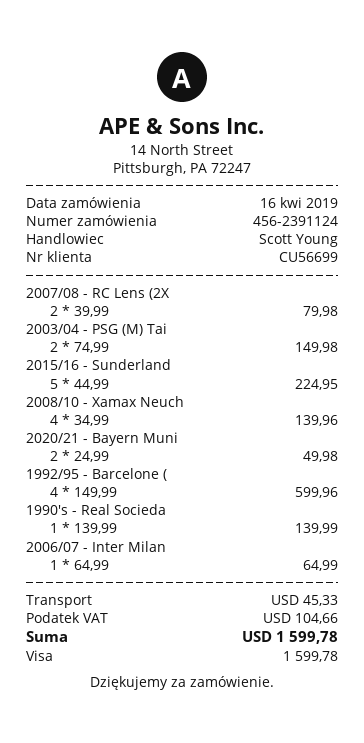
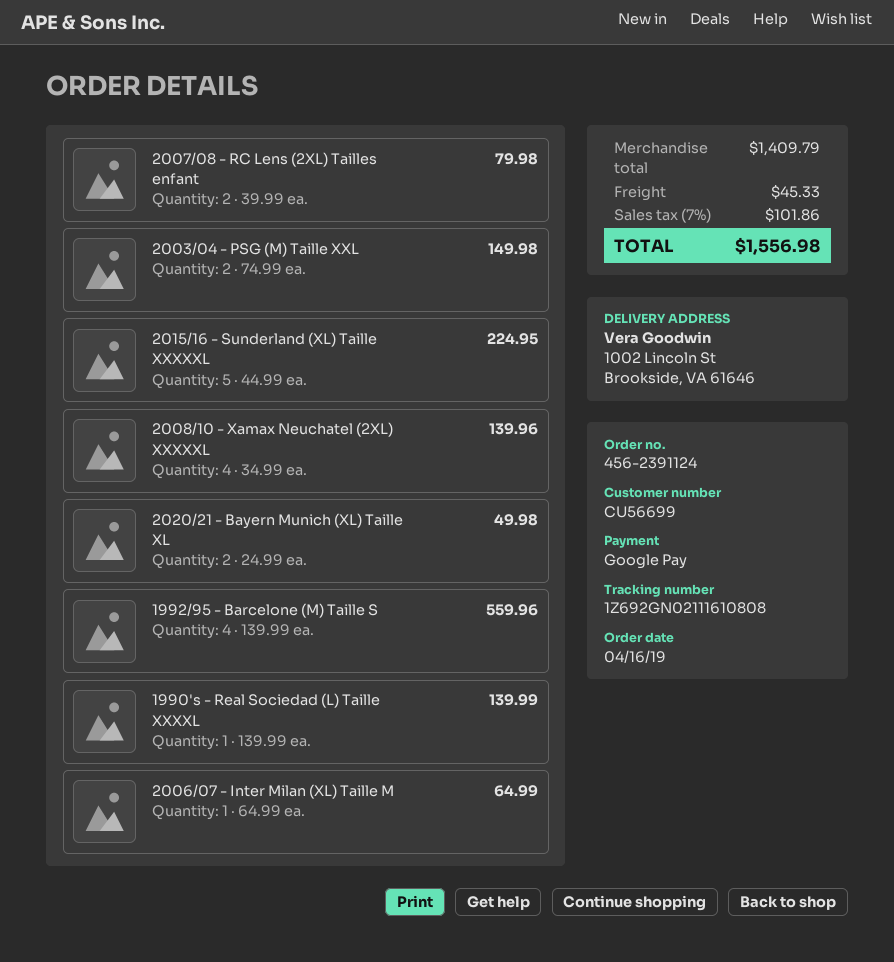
payment method: Visa -> Google Pay
1992/95 - Barcelone (: 4 x 149.99 = 599.96 -> 4 x 139.99 = 559.96
tax: 104.66 -> 101.86
total: 1599.78 -> 1556.98

